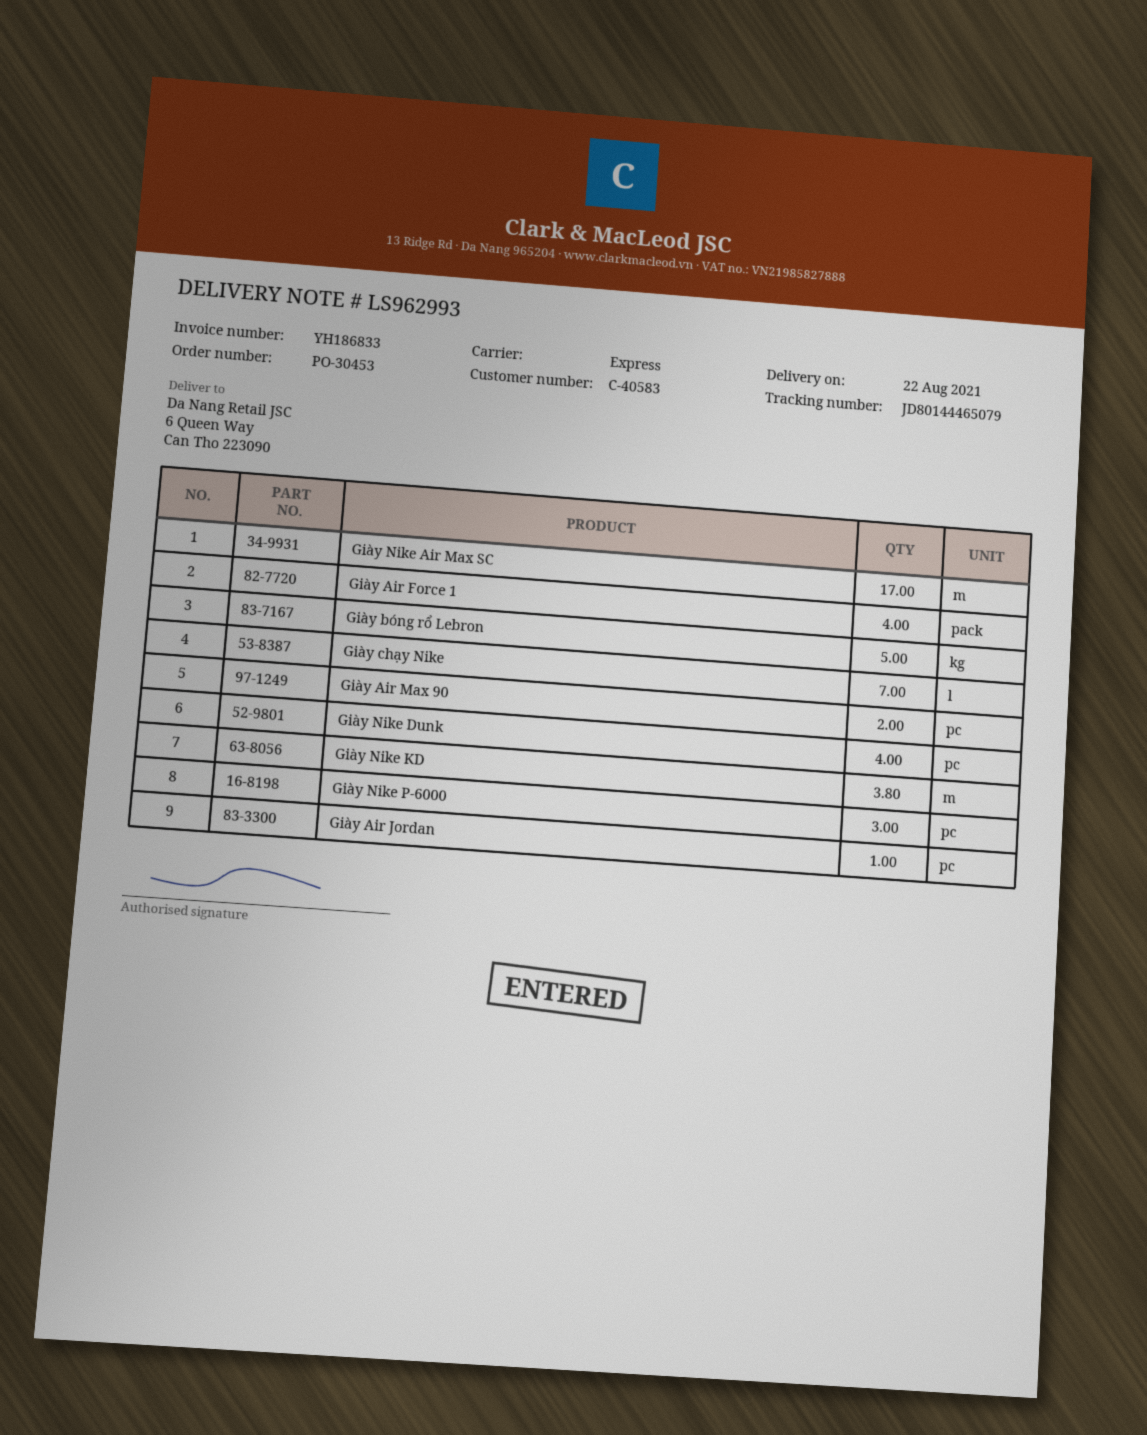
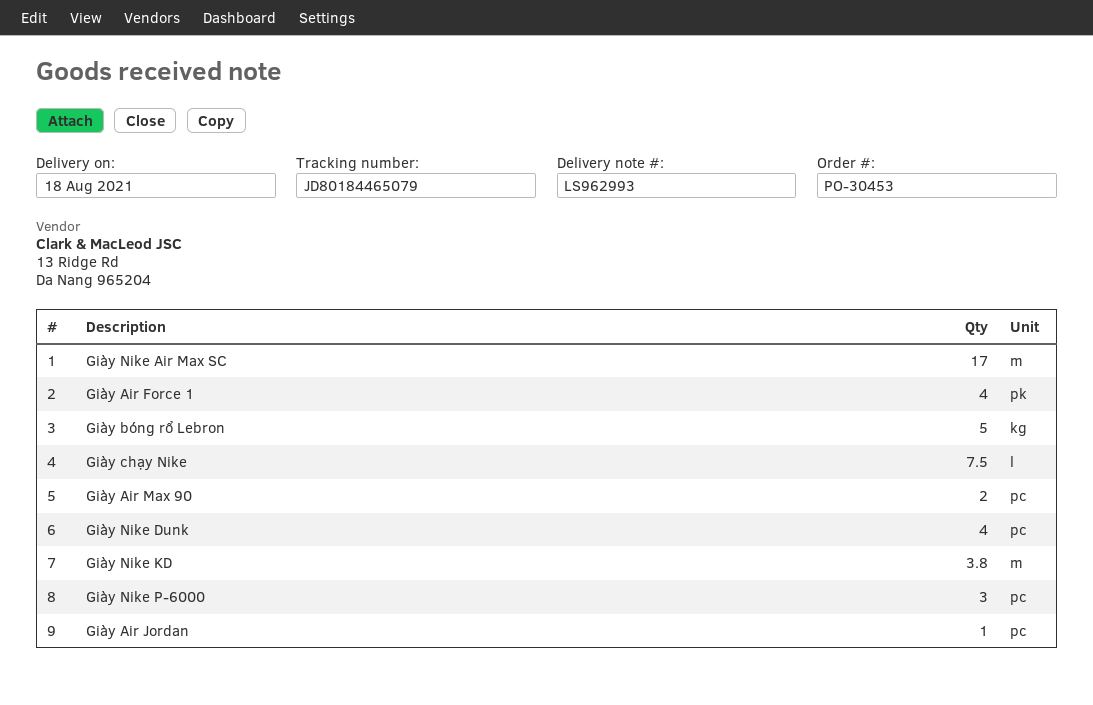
delivery date: 2021-08-22 -> 2021-08-18
tracking number: JD80144465079 -> JD80184465079
Giày chạy Nike: 7 -> 7.5

